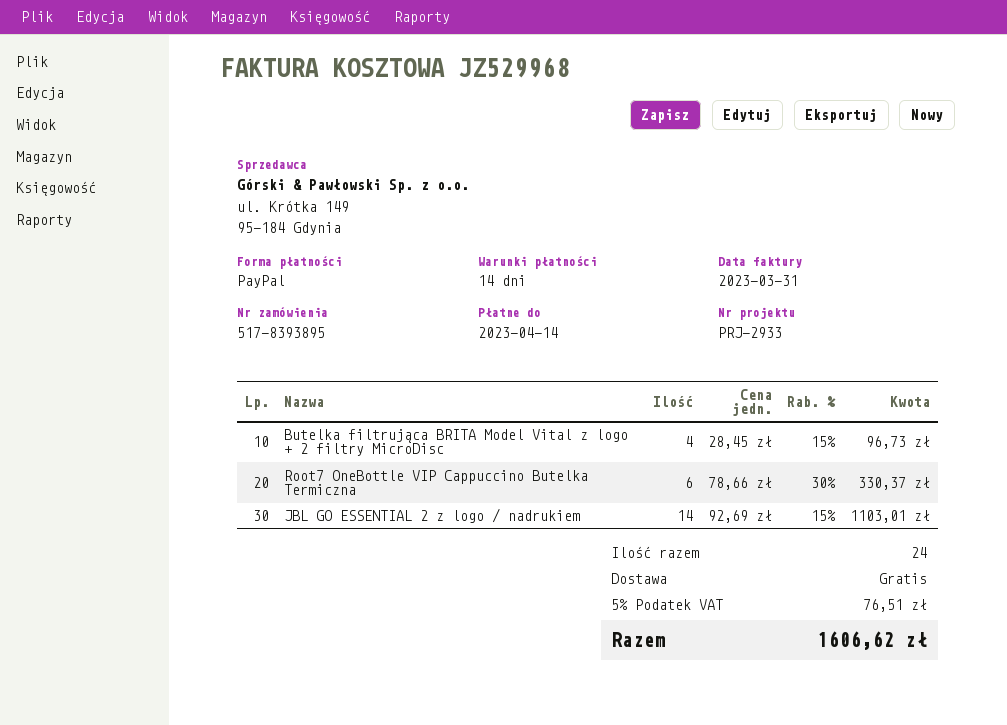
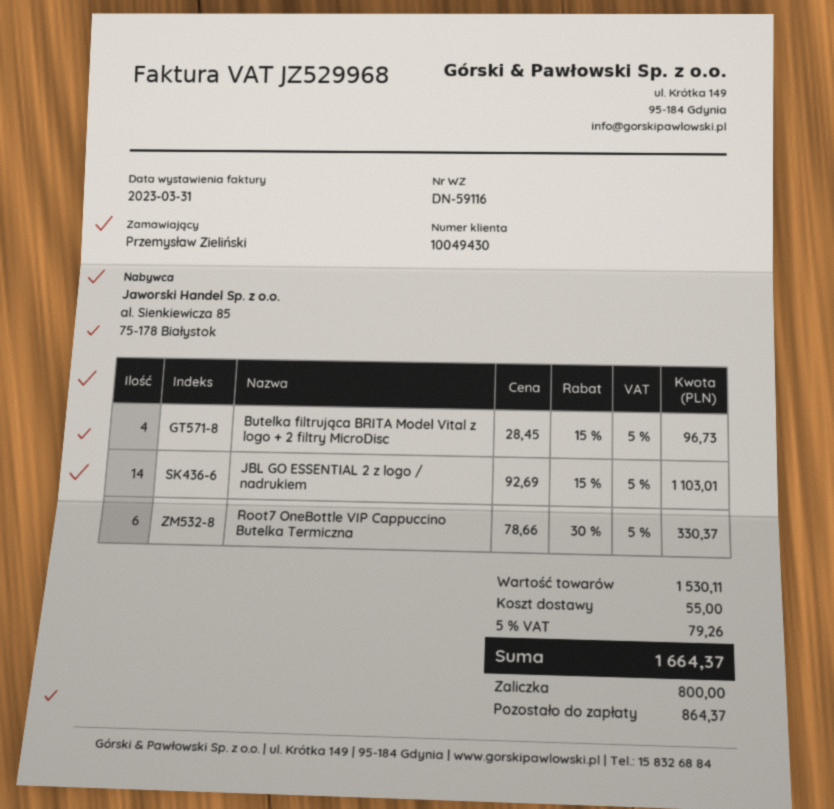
shipping: 0.00 -> 55.00
tax: 5% = 76.51 -> 5% = 79.26
total: 1606.62 -> 1664.37

